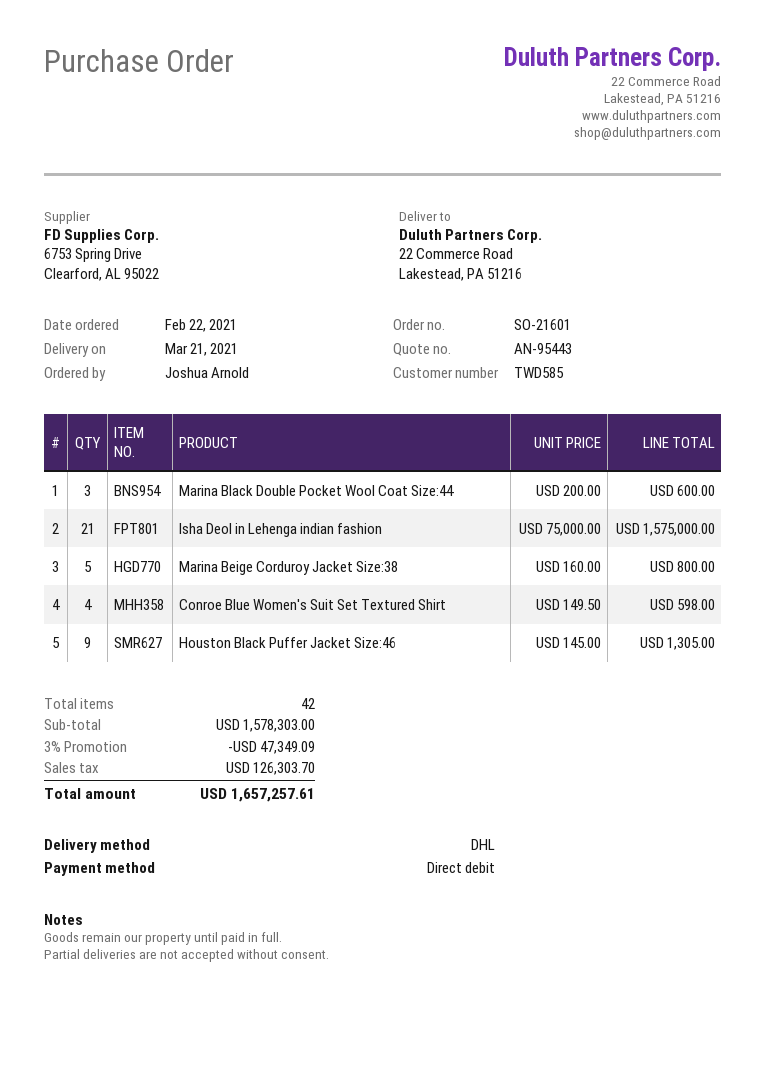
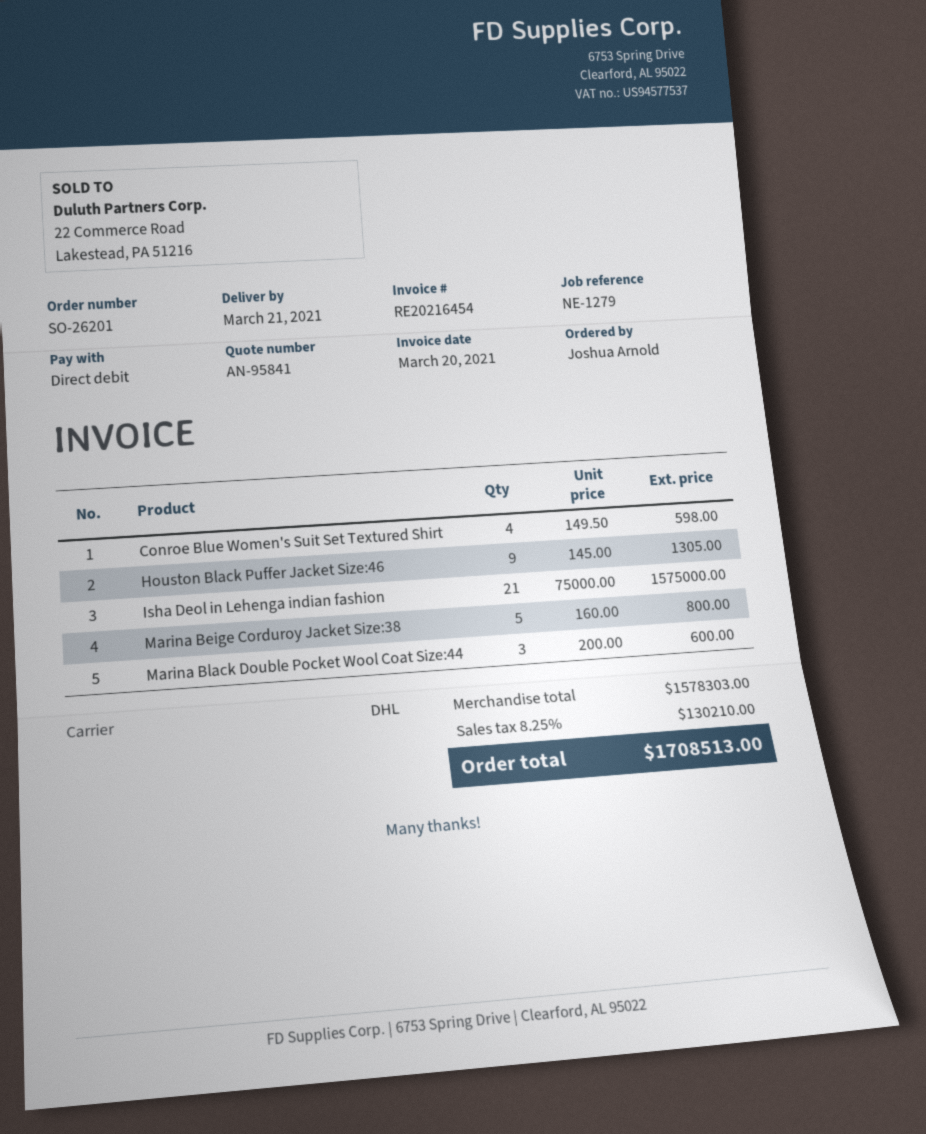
quote number: AN-95443 -> AN-95841
order number: SO-21601 -> SO-26201
discount: 3% = 47349.09 -> none
tax: 126303.70 -> 130210.00
total: 1657257.61 -> 1708513.00

